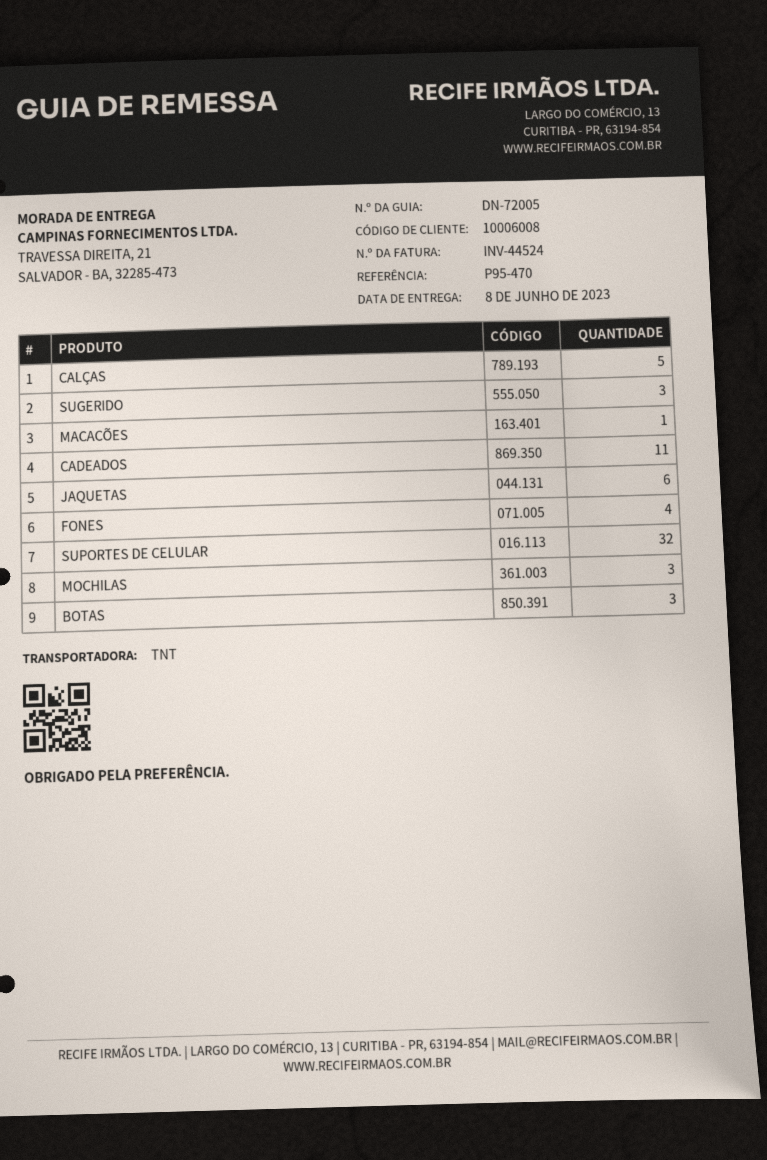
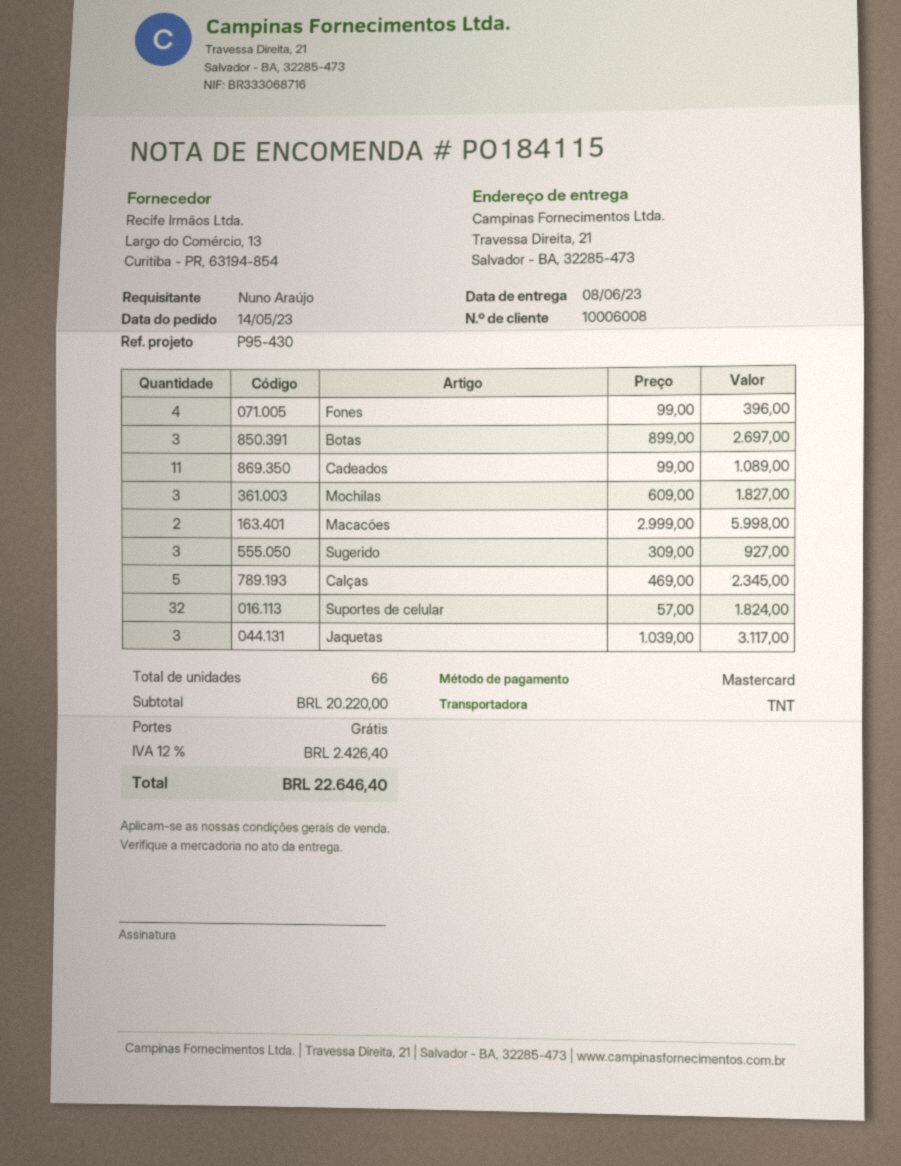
reference: P95-470 -> P95-430
MACACÕES: 1 -> 2
JAQUETAS: 6 -> 3

